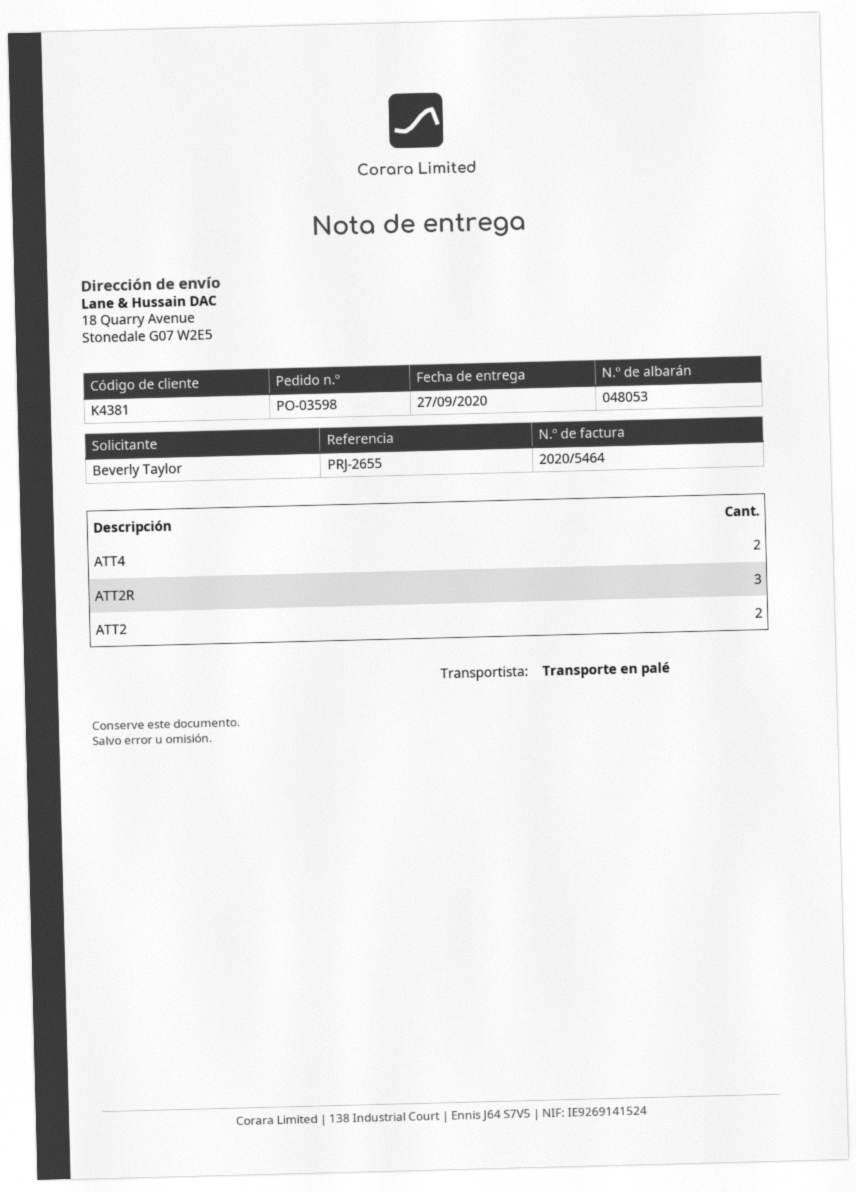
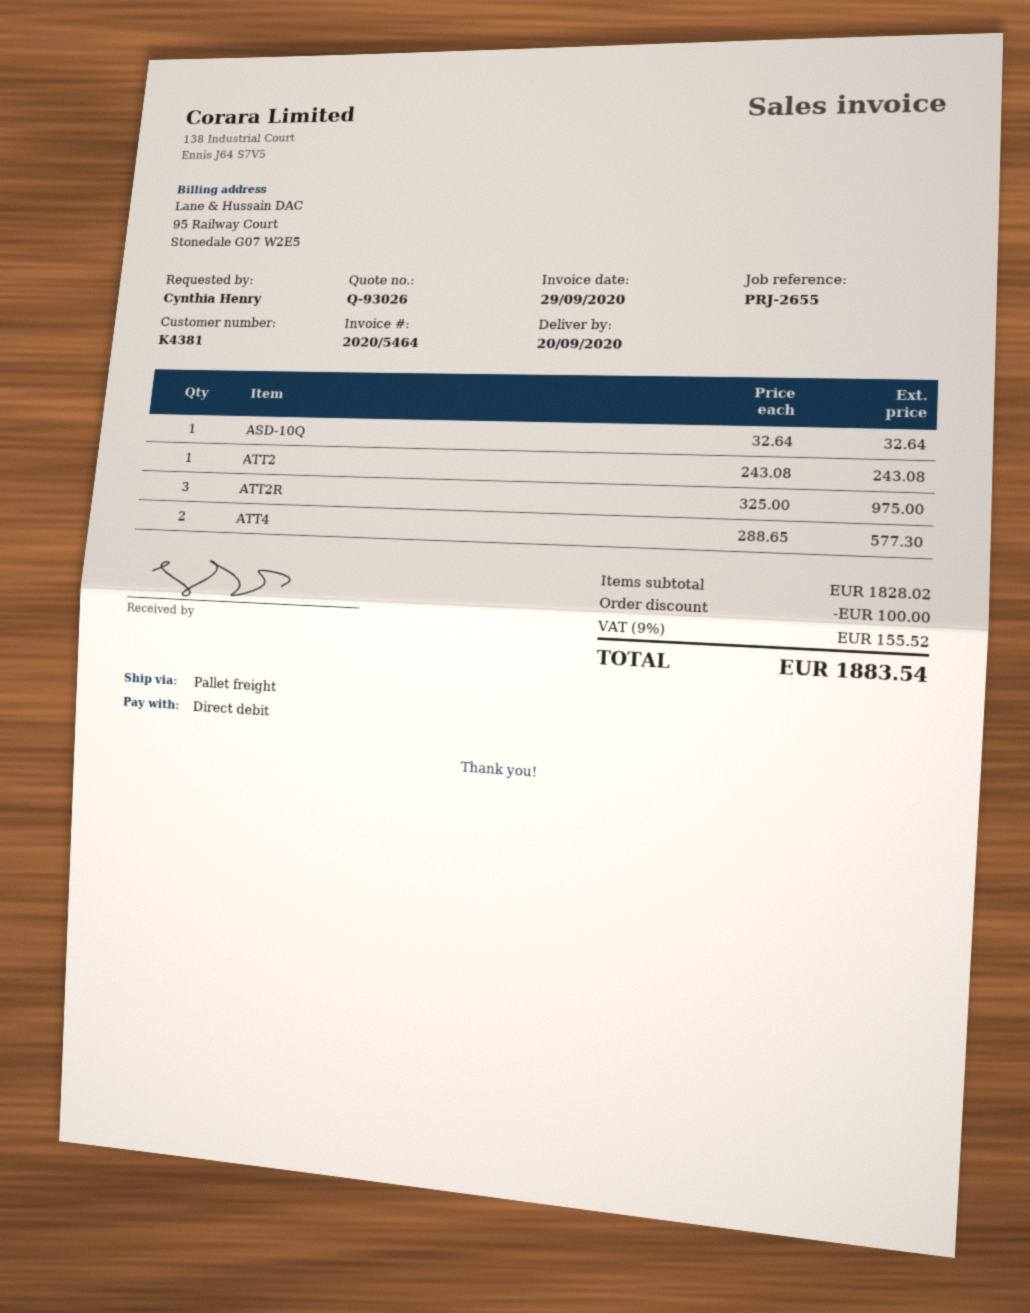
delivery date: 2020-09-27 -> 2020-09-20
ordered by: Beverly Taylor -> Cynthia Henry
ATT2: 2 -> 1
ASD-10Q: none -> 1

